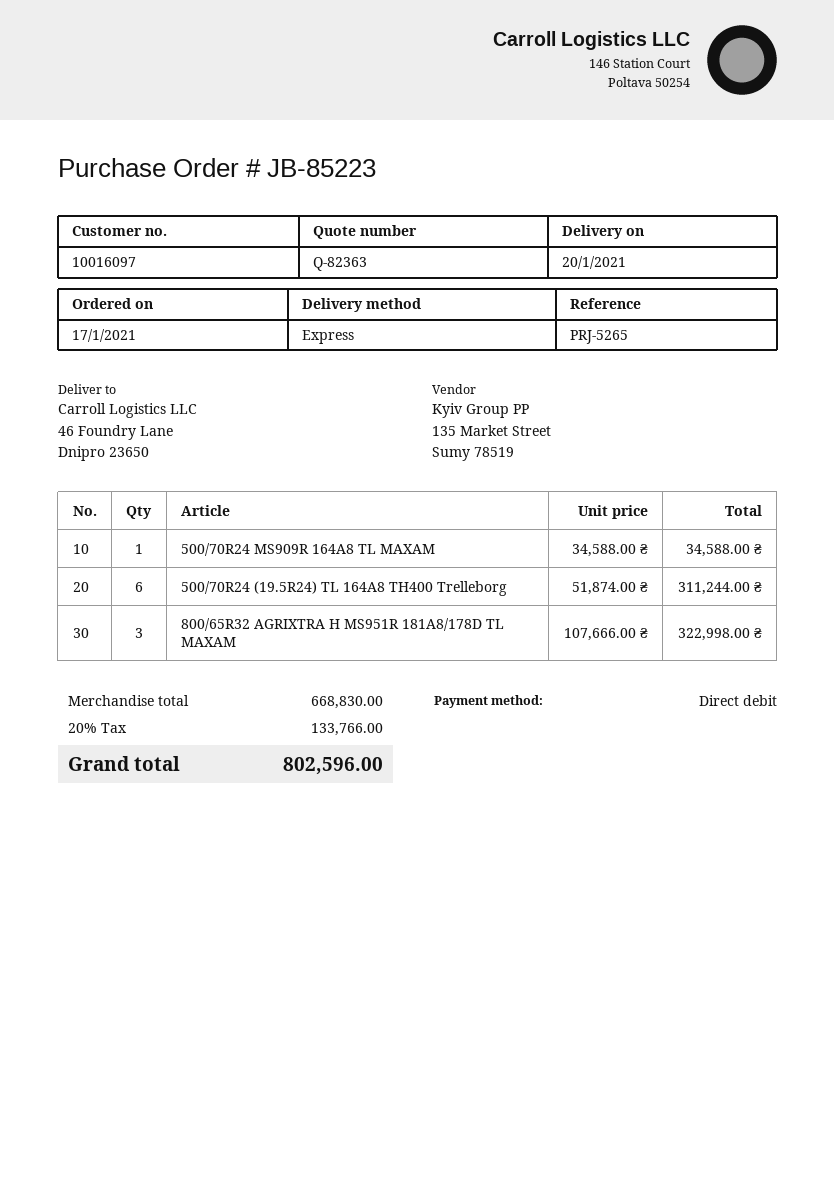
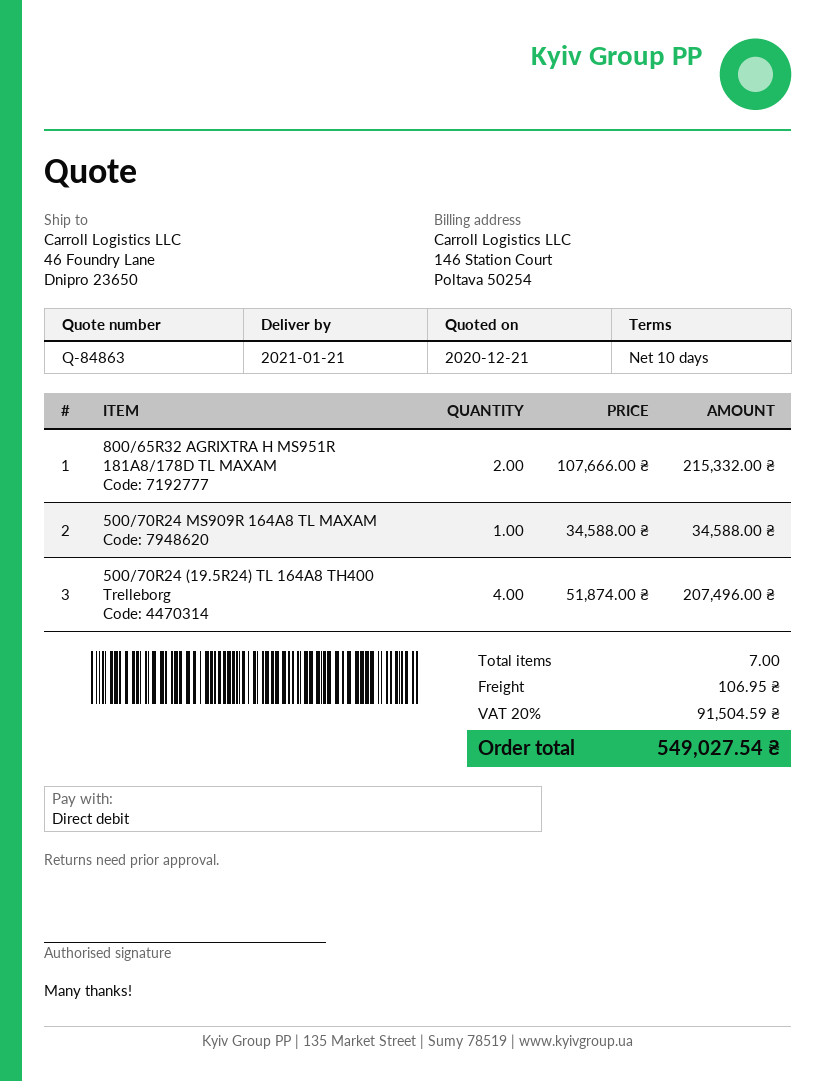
quote number: Q-82363 -> Q-84863
delivery date: 2021-01-20 -> 2021-01-21
500/70R24 (19.5R24) TL 164A8 TH400 Trelleborg: 6 x 51874.00 = 311244.00 -> 4 x 51874.00 = 207496.00
800/65R32 AGRIXTRA H MS951R 181A8/178D TL MAXAM: 3 x 107666.00 = 322998.00 -> 2 x 107666.00 = 215332.00
shipping: none -> 106.95
tax: 20% = 133766.00 -> 20% = 91504.59
total: 802596.00 -> 549027.54

